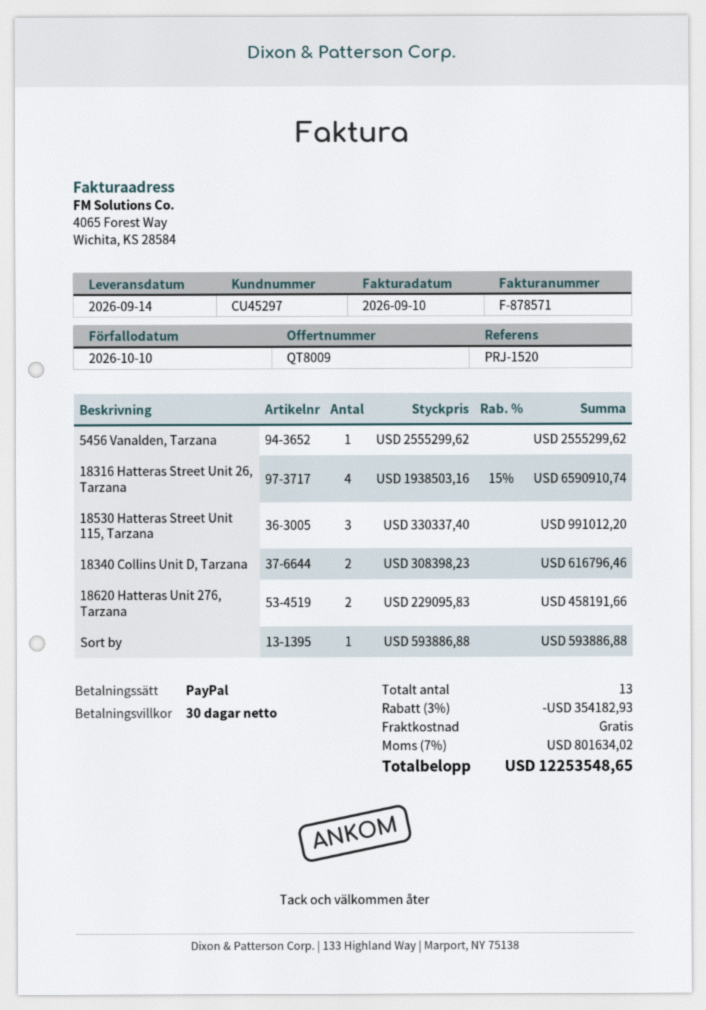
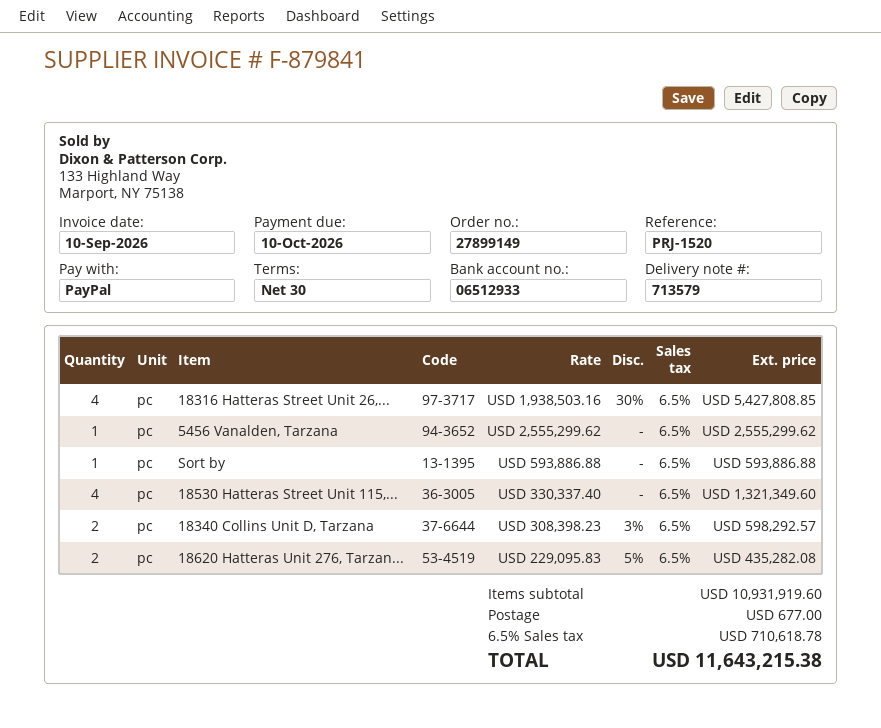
invoice number: F-878571 -> F-879841
18316 Hatteras Street Unit 26, Tarzana: 4 x 1938503.16 - 15% = 6590910.74 -> 4 x 1938503.16 - 30% = 5427808.85
18530 Hatteras Street Unit 115, Tarzana: 3 x 330337.40 = 991012.20 -> 4 x 330337.40 = 1321349.60
18340 Collins Unit D, Tarzana: 2 x 308398.23 = 616796.46 -> 2 x 308398.23 - 3% = 598292.57
18620 Hatteras Unit 276, Tarzana: 2 x 229095.83 = 458191.66 -> 2 x 229095.83 - 5% = 435282.08
discount: 3% = 354182.93 -> none
shipping: 0.00 -> 677.00
tax: 7% = 801634.02 -> 6.5% = 710618.78
total: 12253548.65 -> 11643215.38

